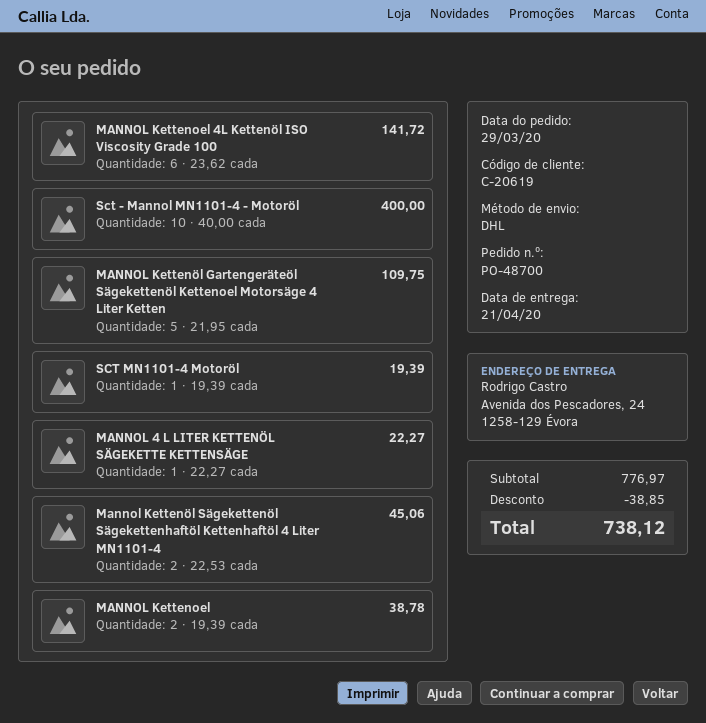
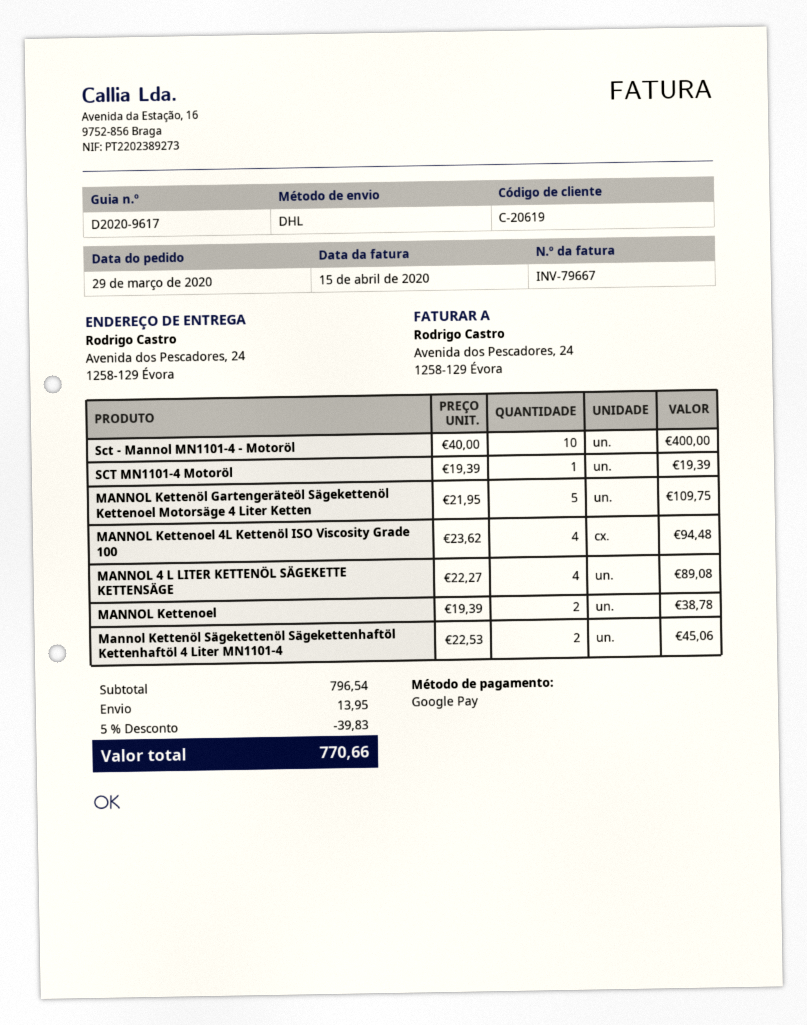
MANNOL Kettenoel 4L Kettenöl ISO Viscosity Grade 100: 6 x 23.62 = 141.72 -> 4 x 23.62 = 94.48
MANNOL 4 L LITER KETTENÖL SÄGEKETTE KETTENSÄGE: 1 x 22.27 = 22.27 -> 4 x 22.27 = 89.08
subtotal: 776.97 -> 796.54
discount: 38.85 -> 39.83
shipping: none -> 13.95
total: 738.12 -> 770.66

